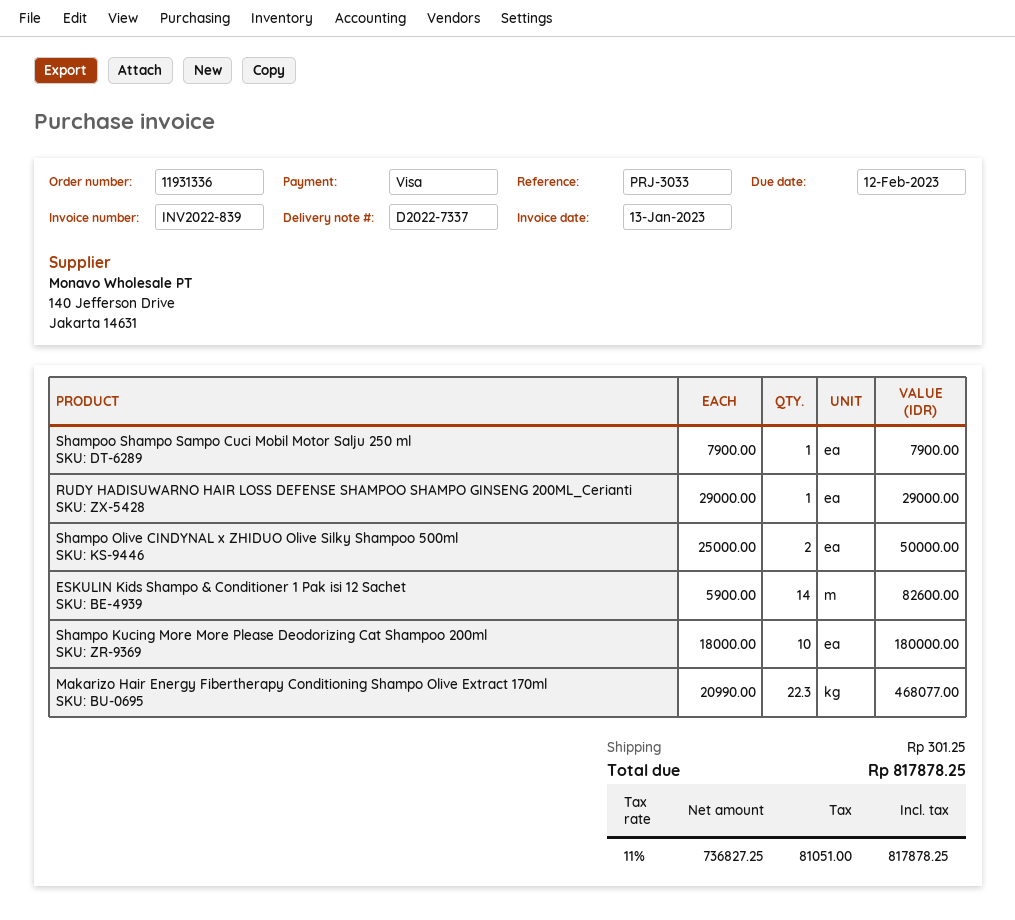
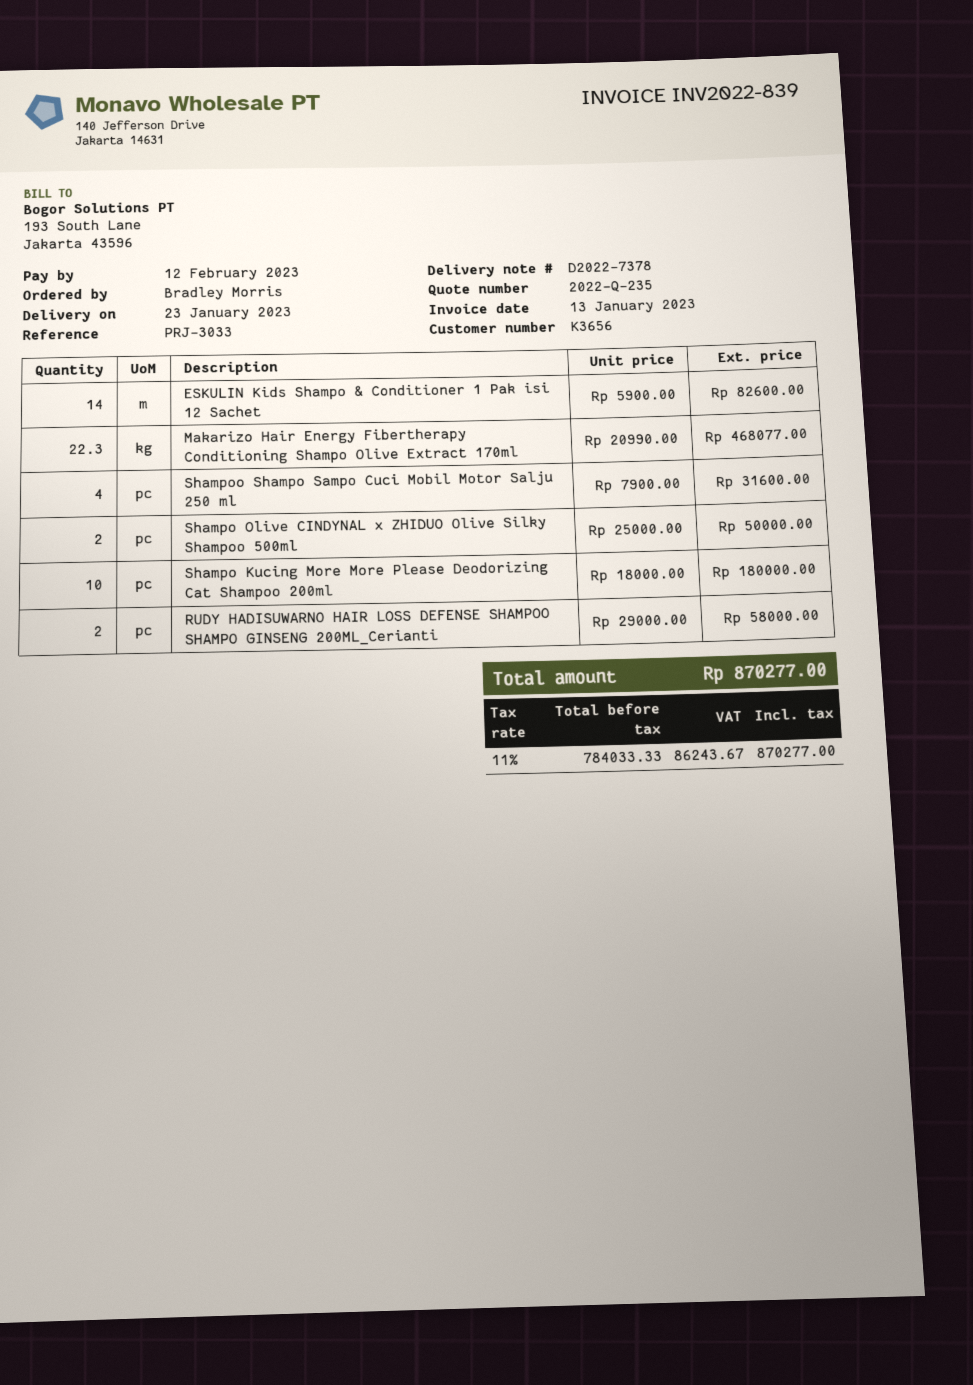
delivery note number: D2022-7337 -> D2022-7378
Shampoo Shampo Sampo Cuci Mobil Motor Salju 250 ml: 1 x 7900.00 = 7900.00 -> 4 x 7900.00 = 31600.00
RUDY HADISUWARNO HAIR LOSS DEFENSE SHAMPOO SHAMPO GINSENG 200ML_Cerianti: 1 x 29000.00 = 29000.00 -> 2 x 29000.00 = 58000.00
shipping: 301.25 -> none
net: 736827.25 -> 784033.33
tax: 11% = 81051.00 -> 11% = 86243.67
total: 817878.25 -> 870277.00

